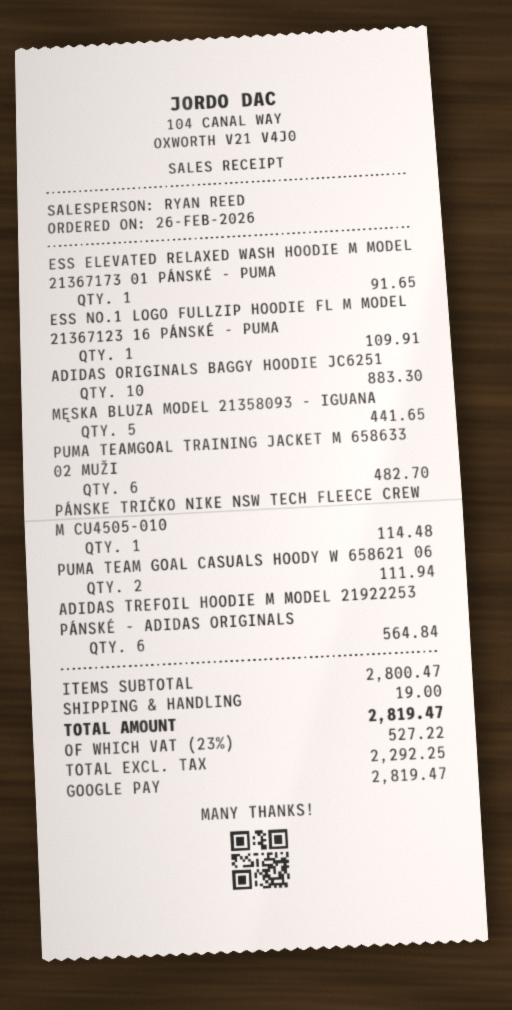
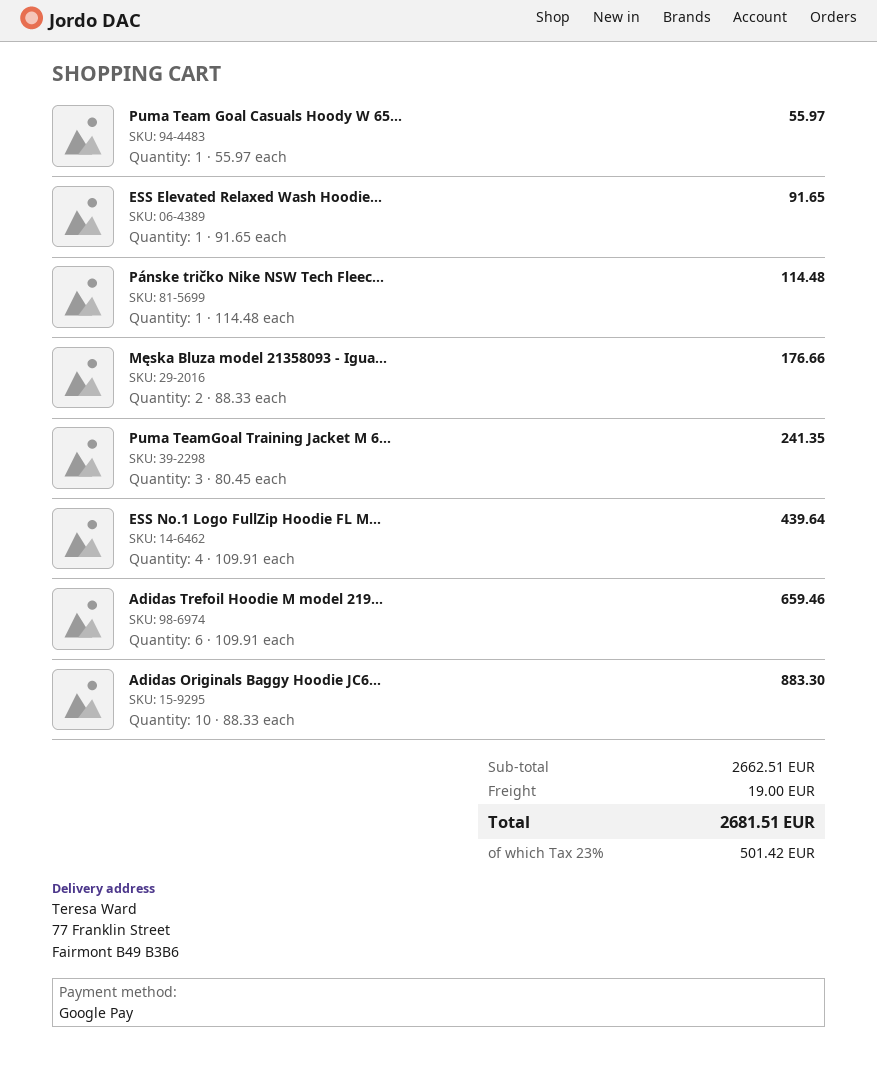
ESS NO.1 LOGO FULLZIP HOODIE FL M MODEL 21367123 16 PÁNSKÉ - PUMA: 1 for 109.91 -> 4 for 439.64
MĘSKA BLUZA MODEL 21358093 - IGUANA: 5 for 441.65 -> 2 for 176.66
PUMA TEAMGOAL TRAINING JACKET M 658633 02 MUŽI: 6 for 482.70 -> 3 for 241.35
PUMA TEAM GOAL CASUALS HOODY W 658621 06: 2 for 111.94 -> 1 for 55.97
ADIDAS TREFOIL HOODIE M MODEL 21922253 PÁNSKÉ - ADIDAS ORIGINALS: 6 for 564.84 -> 6 for 659.46
subtotal: 2800.47 -> 2662.51
tax: 23% = 527.22 -> 23% = 501.42
total: 2819.47 -> 2681.51

